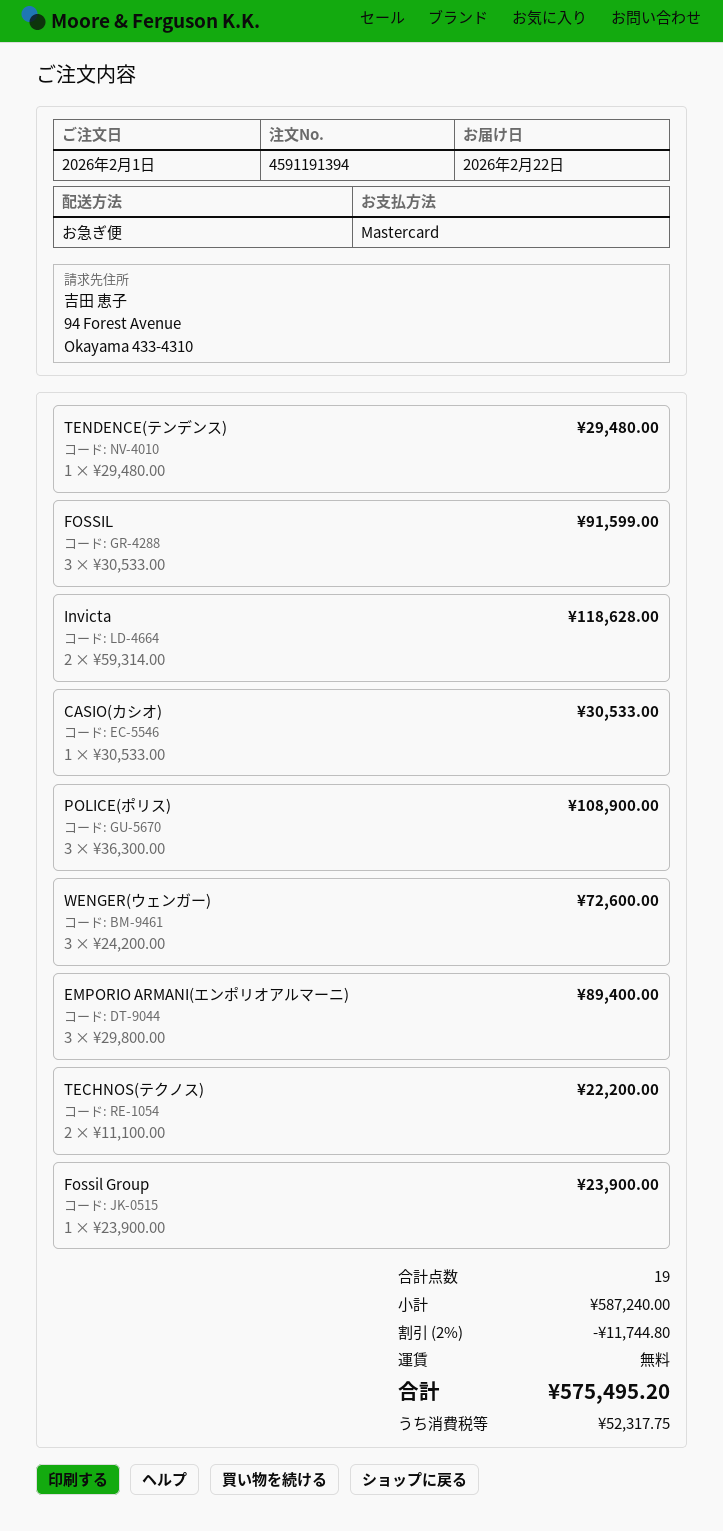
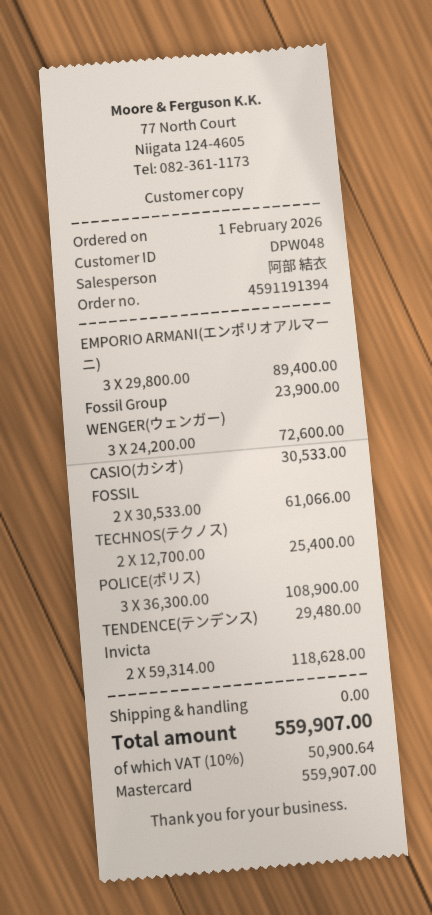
FOSSIL: 3 x 30533.00 = 91599.00 -> 2 x 30533.00 = 61066.00
TECHNOS(テクノス): 2 x 11100.00 = 22200.00 -> 2 x 12700.00 = 25400.00
discount: 2% = 11744.80 -> none
tax: 52317.75 -> 50900.64
total: 575495.20 -> 559907.00

